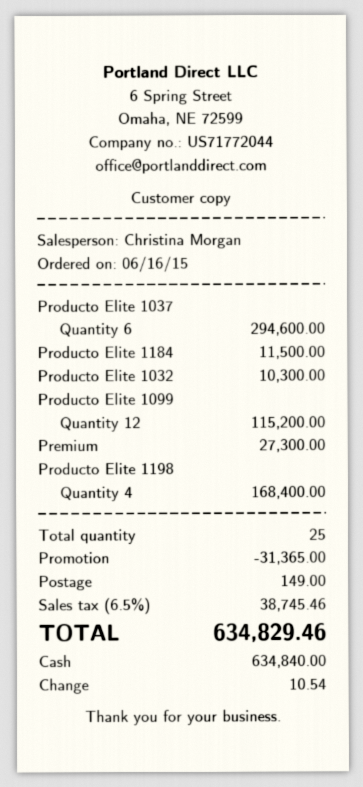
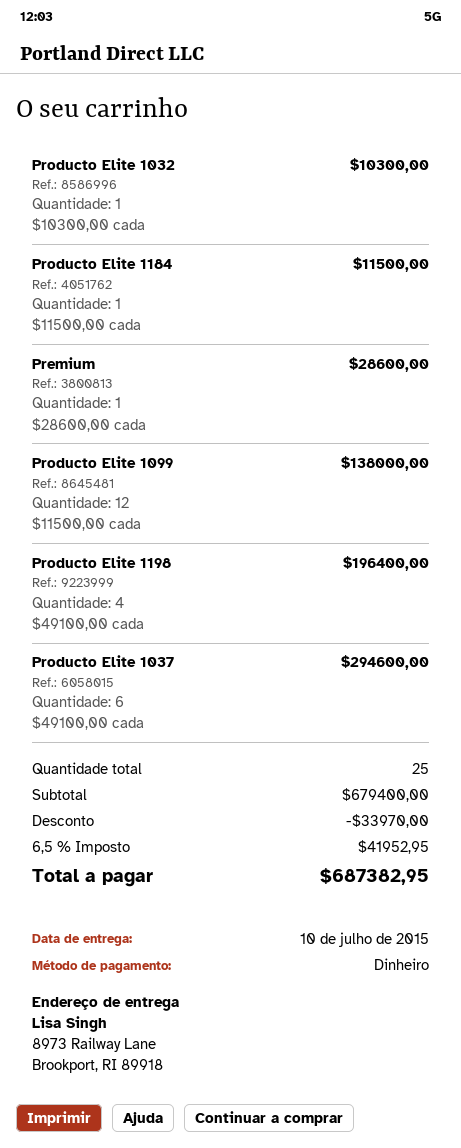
Producto Elite 1099: 12 for 115200.00 -> 12 for 138000.00
Premium: 1 for 27300.00 -> 1 for 28600.00
Producto Elite 1198: 4 for 168400.00 -> 4 for 196400.00
discount: 31365.00 -> 33970.00
shipping: 149.00 -> none
tax: 6.5% = 38745.46 -> 6.5% = 41952.95
total: 634829.46 -> 687382.95

